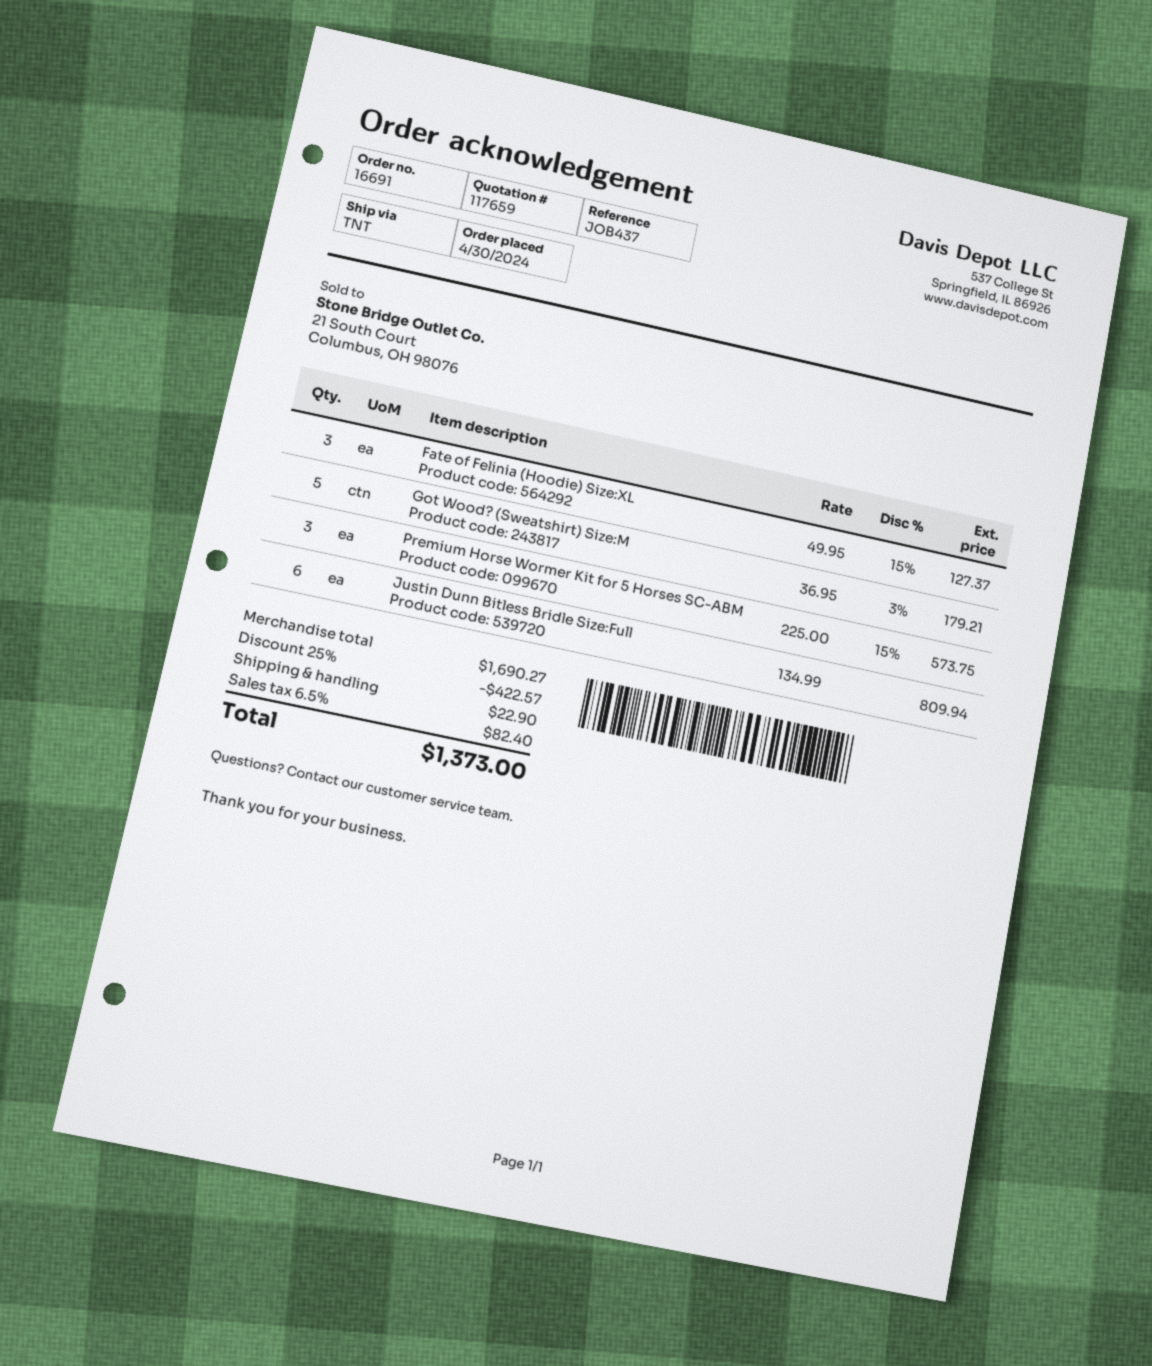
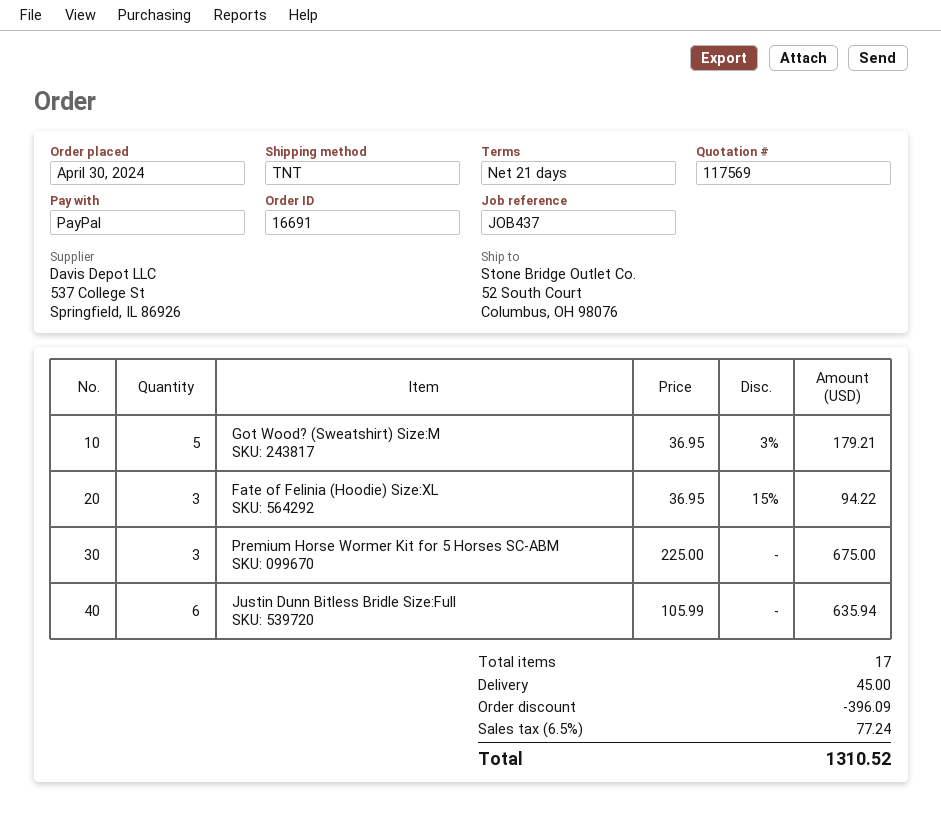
quote number: 117659 -> 117569
Fate of Felinia (Hoodie) Size:XL: 3 x 49.95 - 15% = 127.37 -> 3 x 36.95 - 15% = 94.22
Premium Horse Wormer Kit for 5 Horses SC-ABM: 3 x 225.00 - 15% = 573.75 -> 3 x 225.00 = 675.00
Justin Dunn Bitless Bridle Size:Full: 6 x 134.99 = 809.94 -> 6 x 105.99 = 635.94
discount: 422.57 -> 396.09
shipping: 22.90 -> 45.00
tax: 6.5% = 82.40 -> 6.5% = 77.24
total: 1373.00 -> 1310.52

